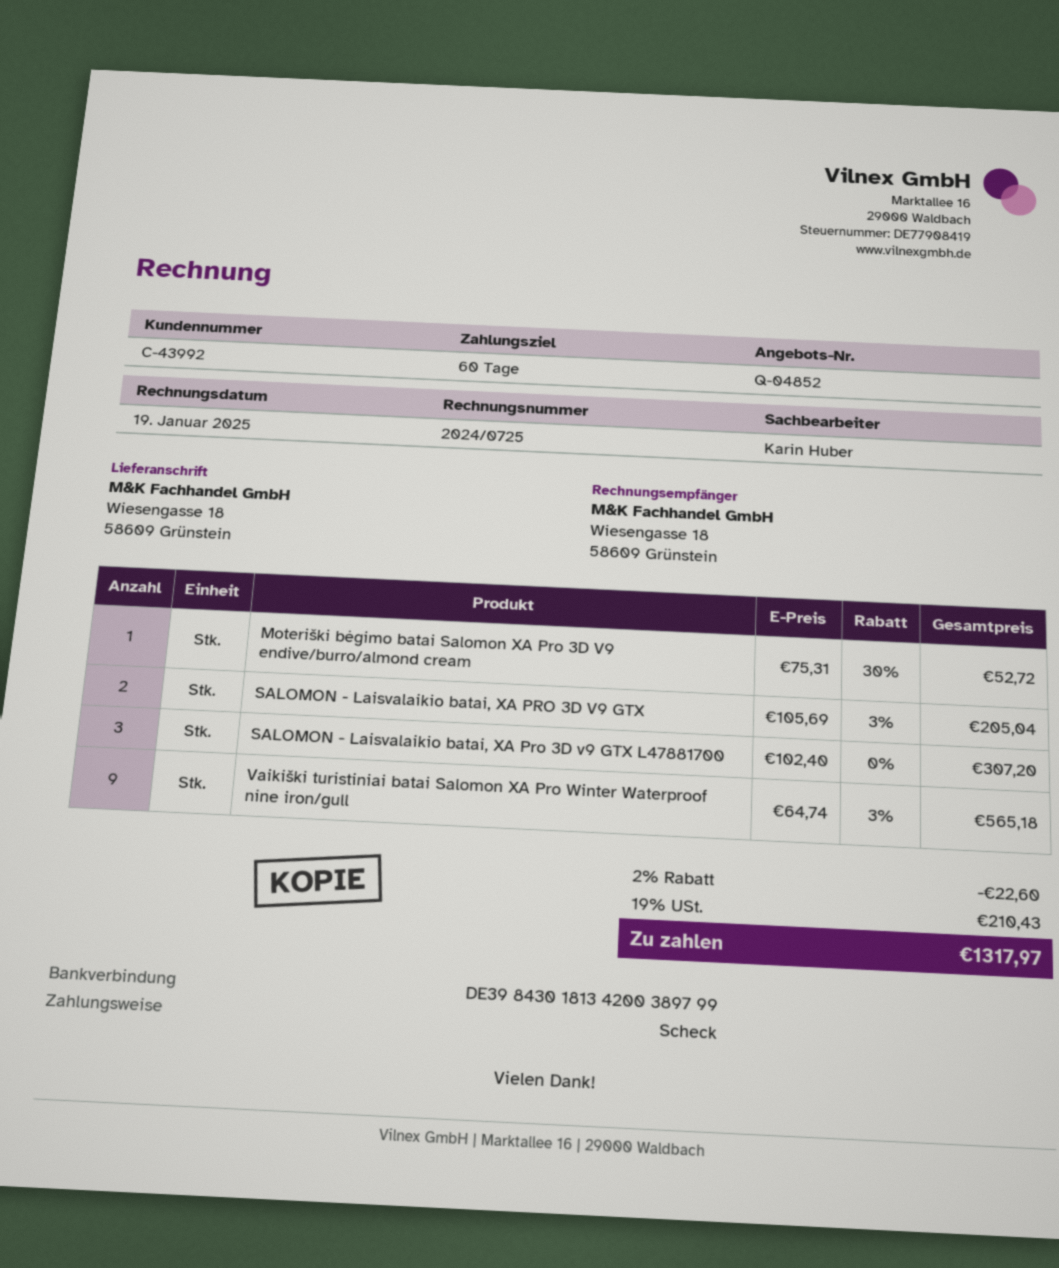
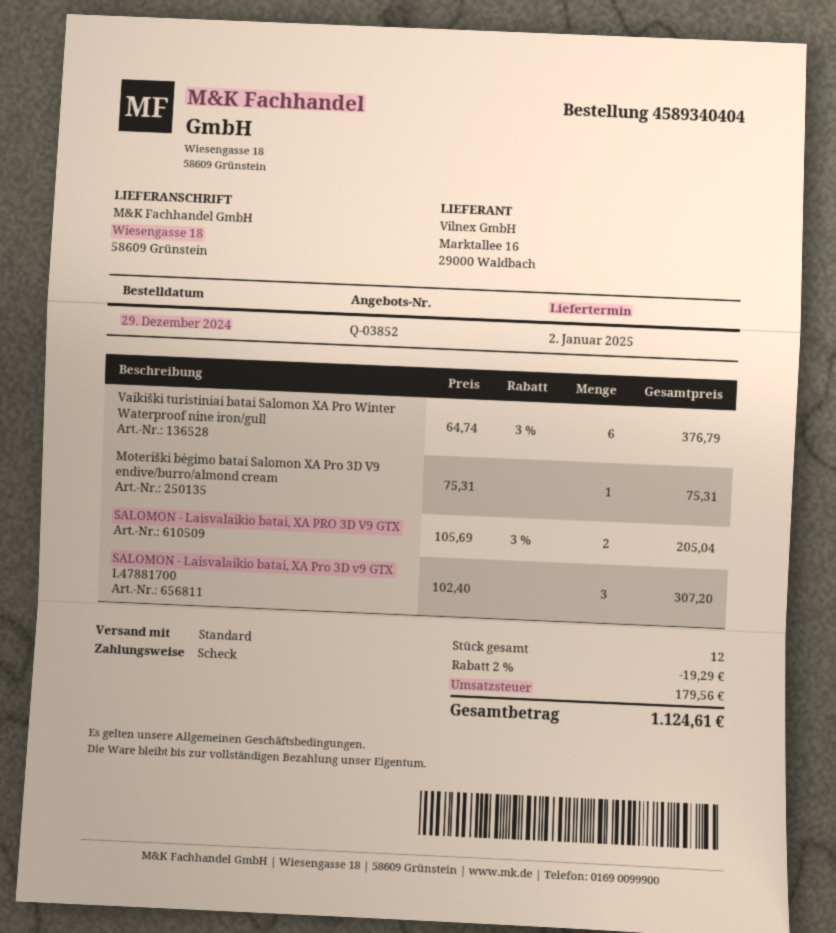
quote number: Q-04852 -> Q-03852
Moteriški bėgimo batai Salomon XA Pro 3D V9 endive/burro/almond cream: 1 x 75.31 - 30% = 52.72 -> 1 x 75.31 = 75.31
Vaikiški turistiniai batai Salomon XA Pro Winter Waterproof nine iron/gull: 9 x 64.74 - 3% = 565.18 -> 6 x 64.74 - 3% = 376.79
discount: 2% = 22.60 -> 2% = 19.29
tax: 210.43 -> 179.56
total: 1317.97 -> 1124.61

